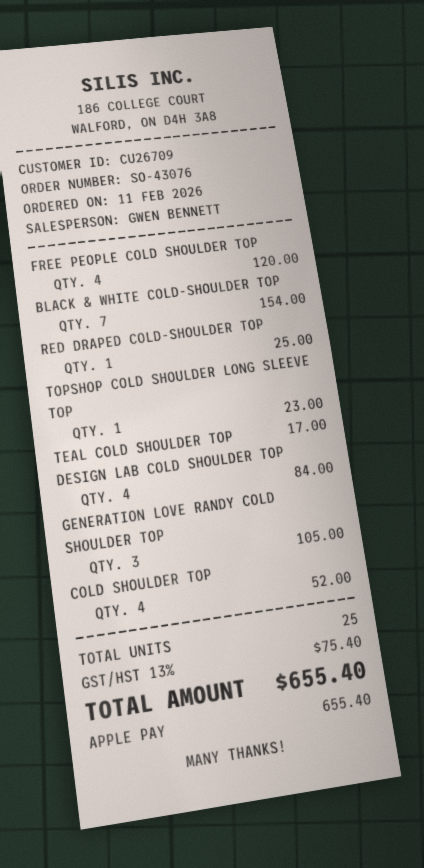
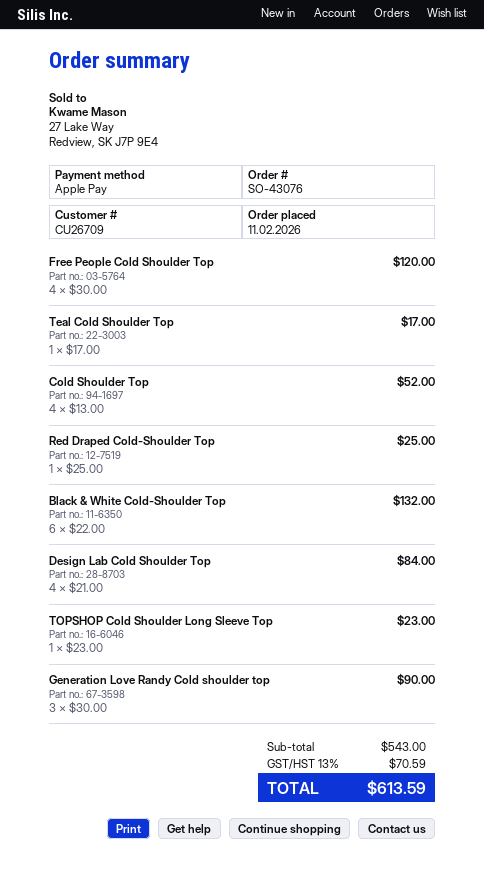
BLACK & WHITE COLD-SHOULDER TOP: 7 for 154.00 -> 6 for 132.00
GENERATION LOVE RANDY COLD SHOULDER TOP: 3 for 105.00 -> 3 for 90.00
tax: 13% = 75.40 -> 13% = 70.59
total: 655.40 -> 613.59

